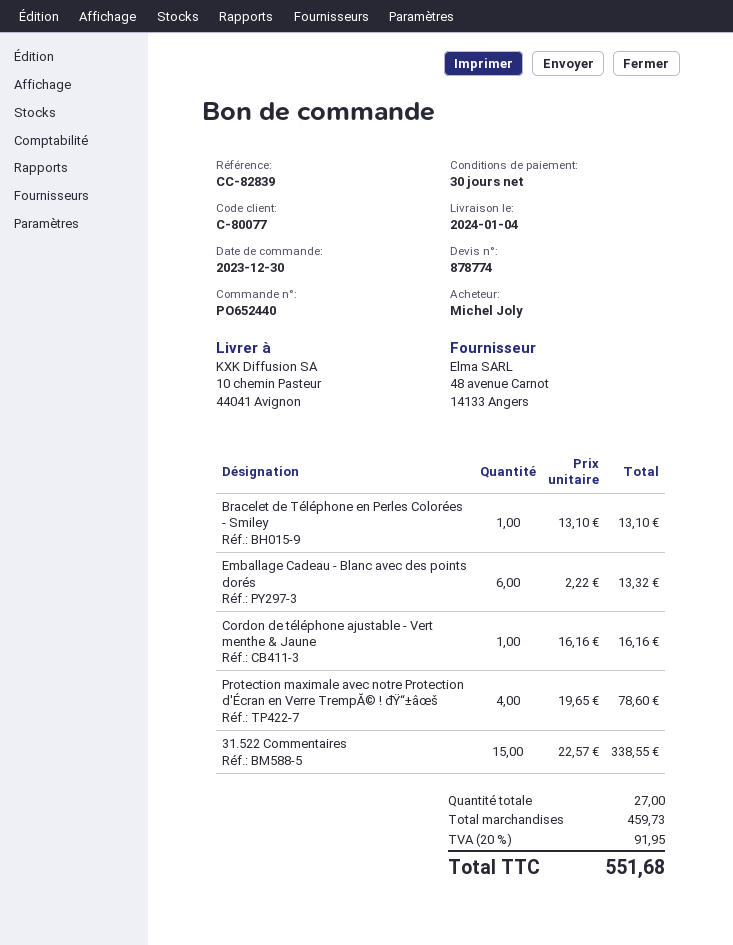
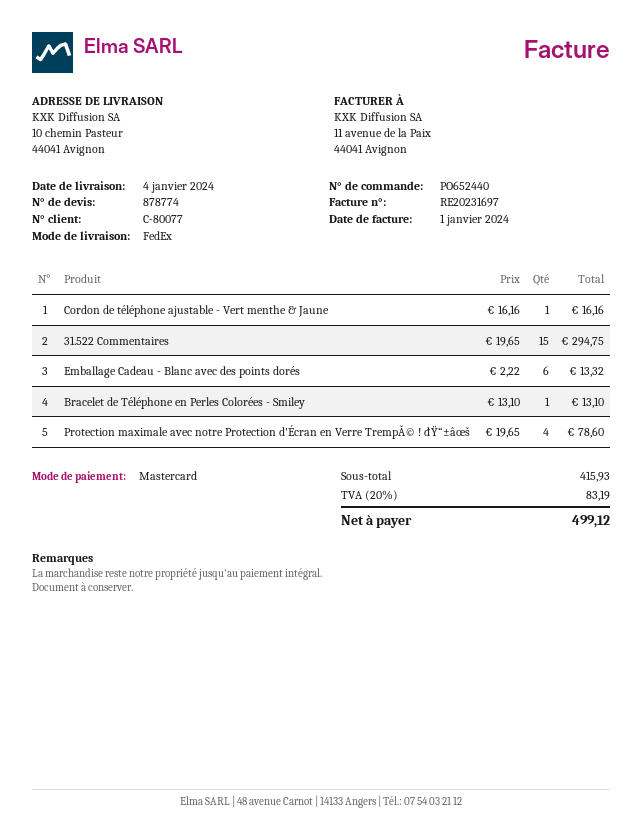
31.522 Commentaires: 15 x 22.57 = 338.55 -> 15 x 19.65 = 294.75
subtotal: 459.73 -> 415.93
tax: 20% = 91.95 -> 20% = 83.19
total: 551.68 -> 499.12

